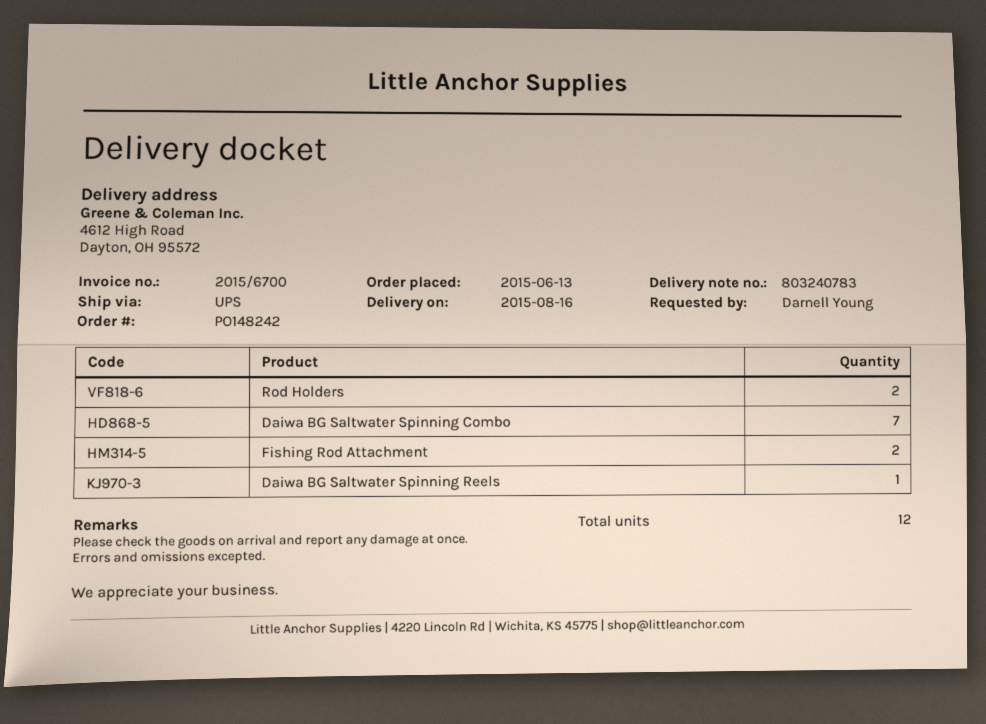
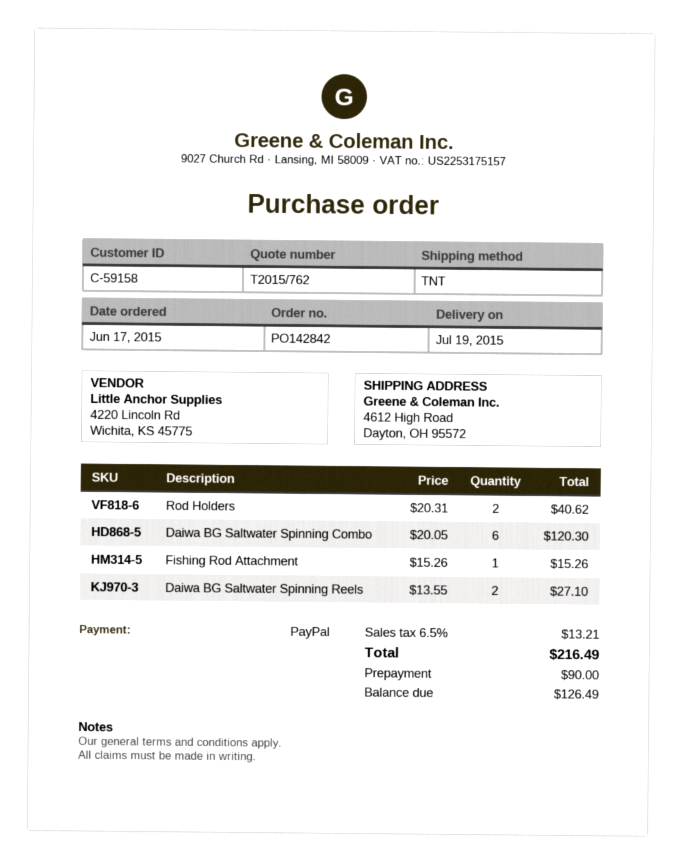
order number: PO148242 -> PO142842
order date: 2015-06-13 -> 2015-06-17
delivery date: 2015-08-16 -> 2015-07-19
shipping method: UPS -> TNT
Daiwa BG Saltwater Spinning Combo: 7 -> 6
Fishing Rod Attachment: 2 -> 1
Daiwa BG Saltwater Spinning Reels: 1 -> 2

